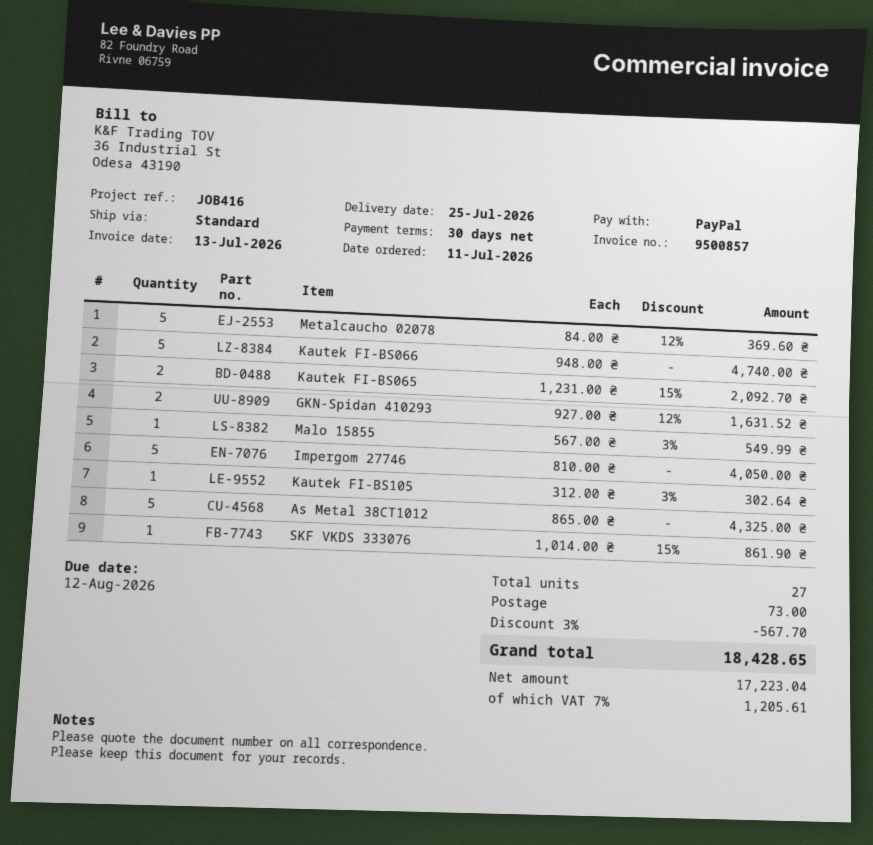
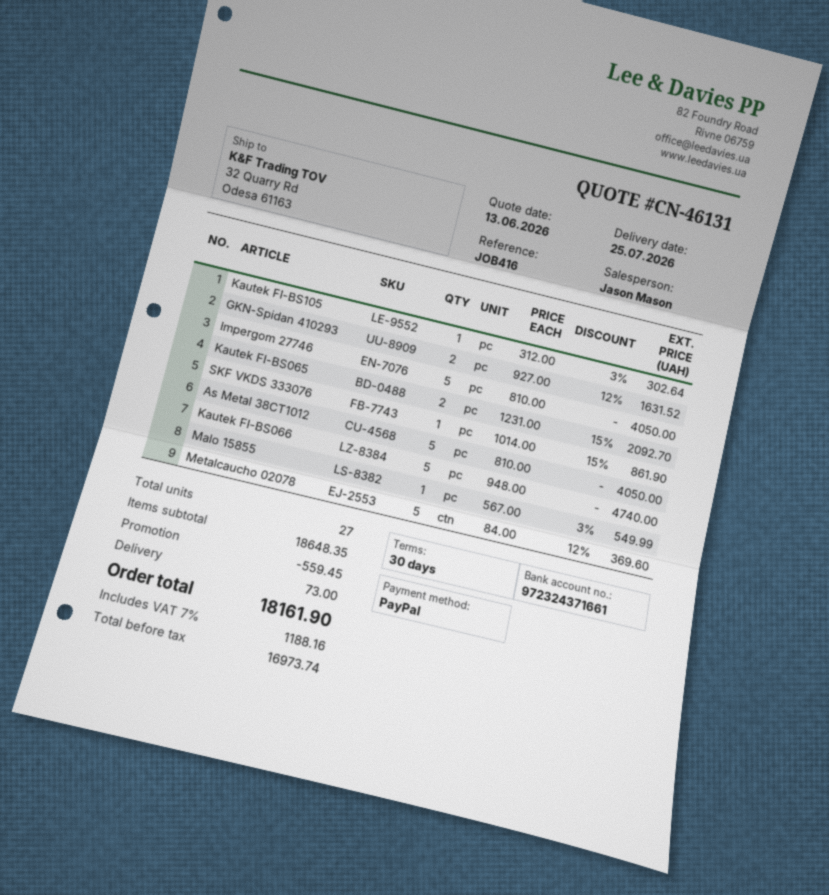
As Metal 38CT1012: 5 x 865.00 = 4325.00 -> 5 x 810.00 = 4050.00
discount: 567.70 -> 559.45
net: 17223.04 -> 16973.74
tax: 7% = 1205.61 -> 7% = 1188.16
total: 18428.65 -> 18161.90

